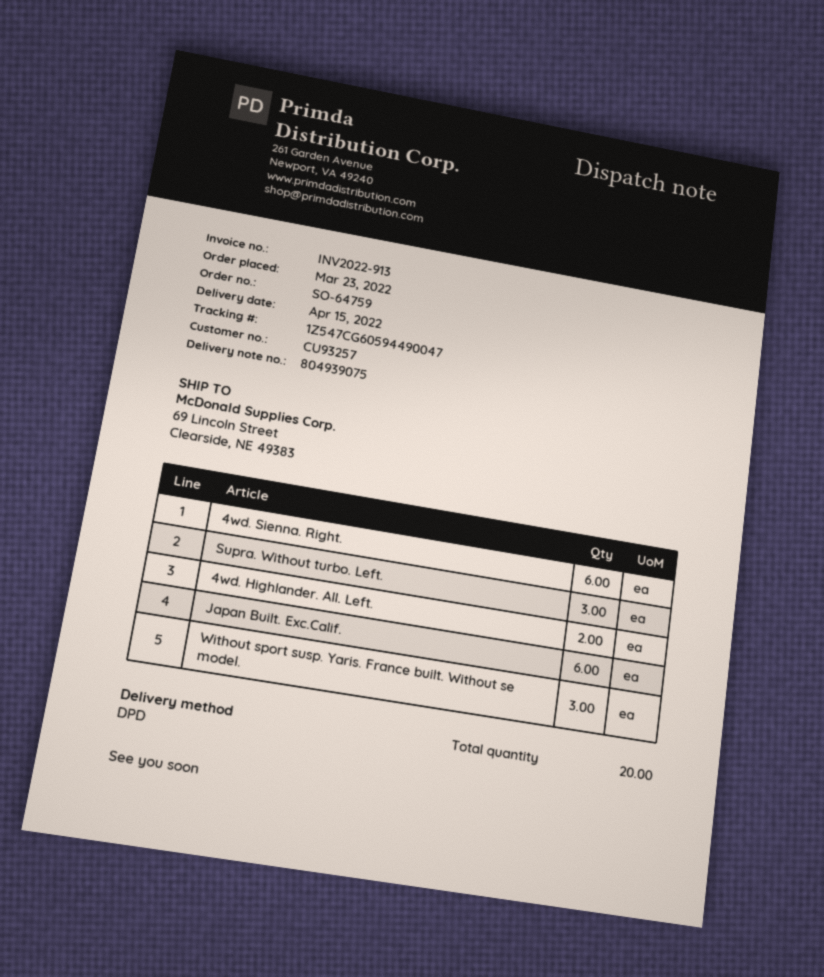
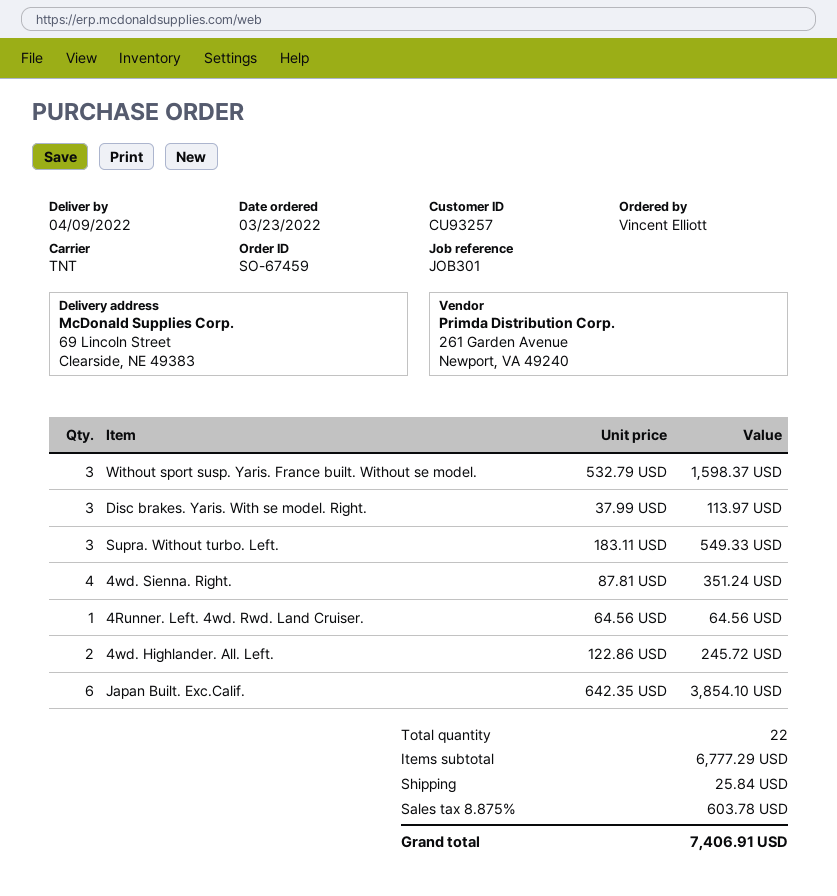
order number: SO-64759 -> SO-67459
delivery date: 2022-04-15 -> 2022-04-09
shipping method: DPD -> TNT
4wd. Sienna. Right.: 6 -> 4
Disc brakes. Yaris. With se model. Right.: none -> 3
4Runner. Left. 4wd. Rwd. Land Cruiser.: none -> 1
total quantity: 20 -> 22

